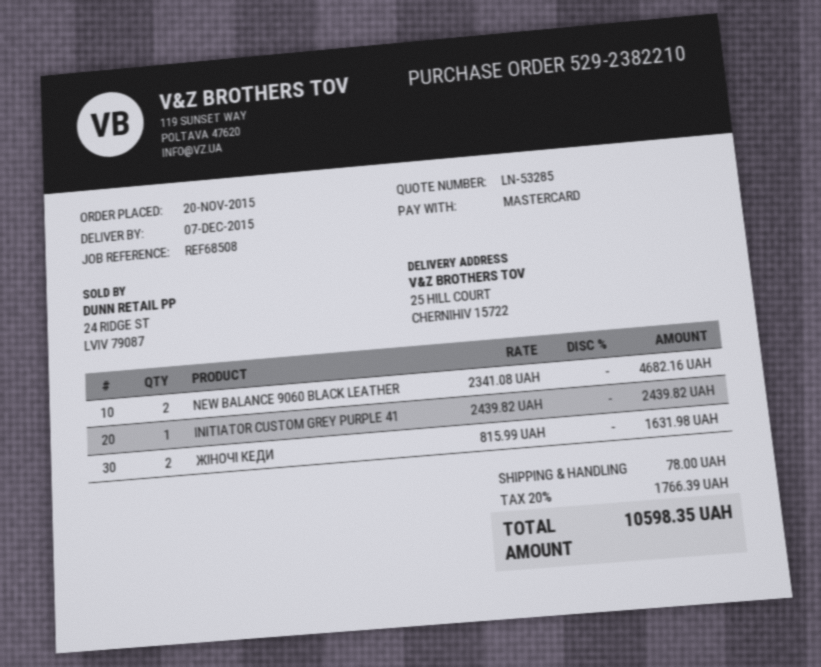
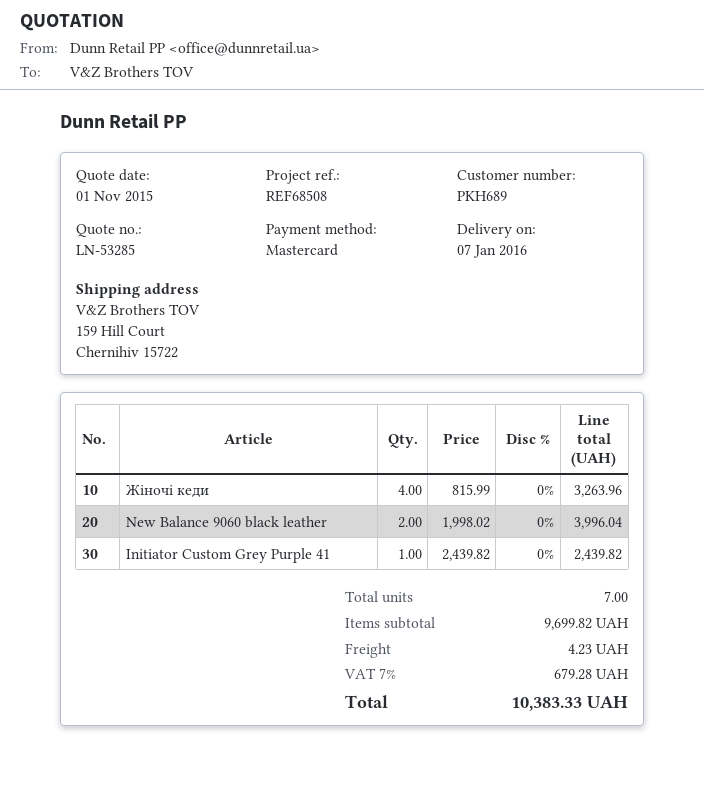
delivery date: 2015-12-07 -> 2016-01-07
ship to: 25 HILL COURT, CHERNIHIV 15722 -> 159 Hill Court, Chernihiv 15722
NEW BALANCE 9060 BLACK LEATHER: 2 x 2341.08 = 4682.16 -> 2 x 1998.02 = 3996.04
ЖІНОЧІ КЕДИ: 2 x 815.99 = 1631.98 -> 4 x 815.99 = 3263.96
shipping: 78.00 -> 4.23
tax: 20% = 1766.39 -> 7% = 679.28
total: 10598.35 -> 10383.33

